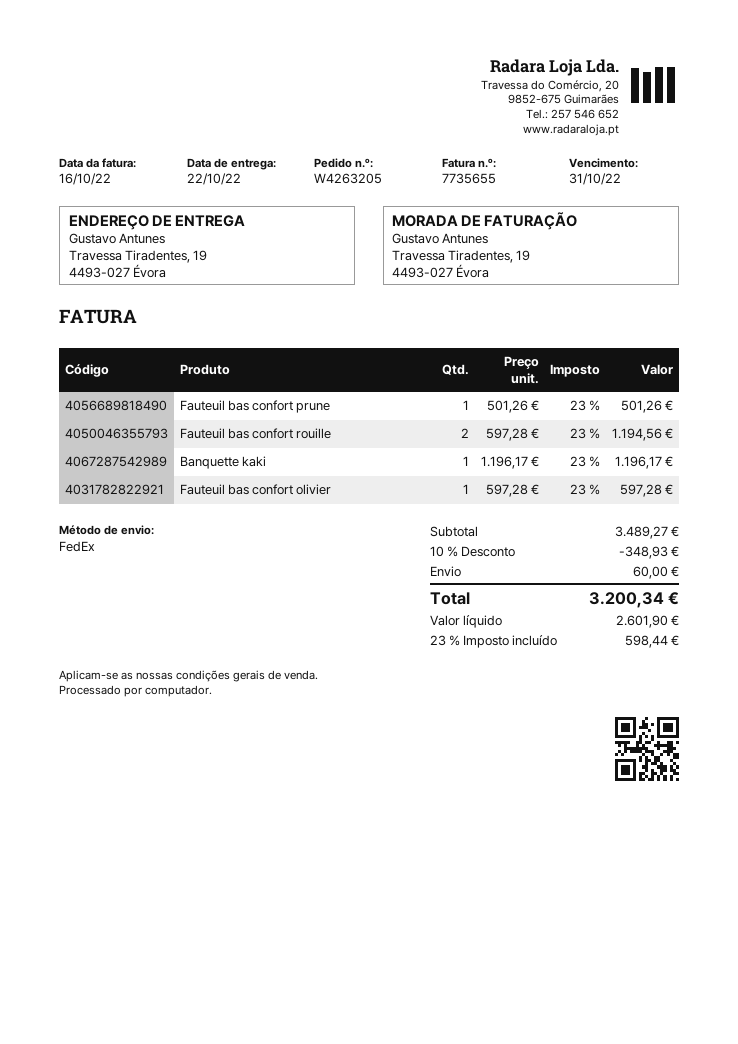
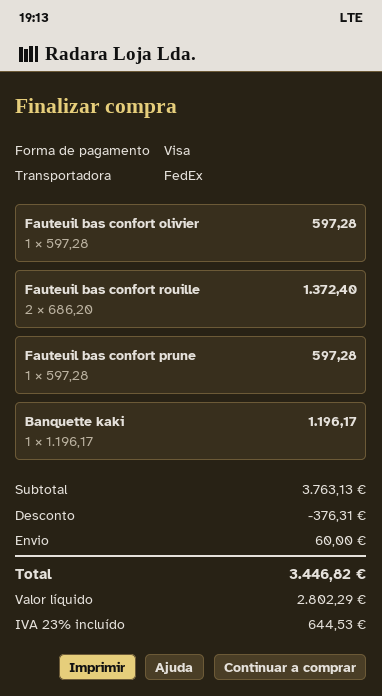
Fauteuil bas confort prune: 1 x 501.26 = 501.26 -> 1 x 597.28 = 597.28
Fauteuil bas confort rouille: 2 x 597.28 = 1194.56 -> 2 x 686.20 = 1372.40
subtotal: 3489.27 -> 3763.13
discount: 348.93 -> 376.31
net: 2601.90 -> 2802.29
tax: 23% = 598.44 -> 23% = 644.53
total: 3200.34 -> 3446.82

